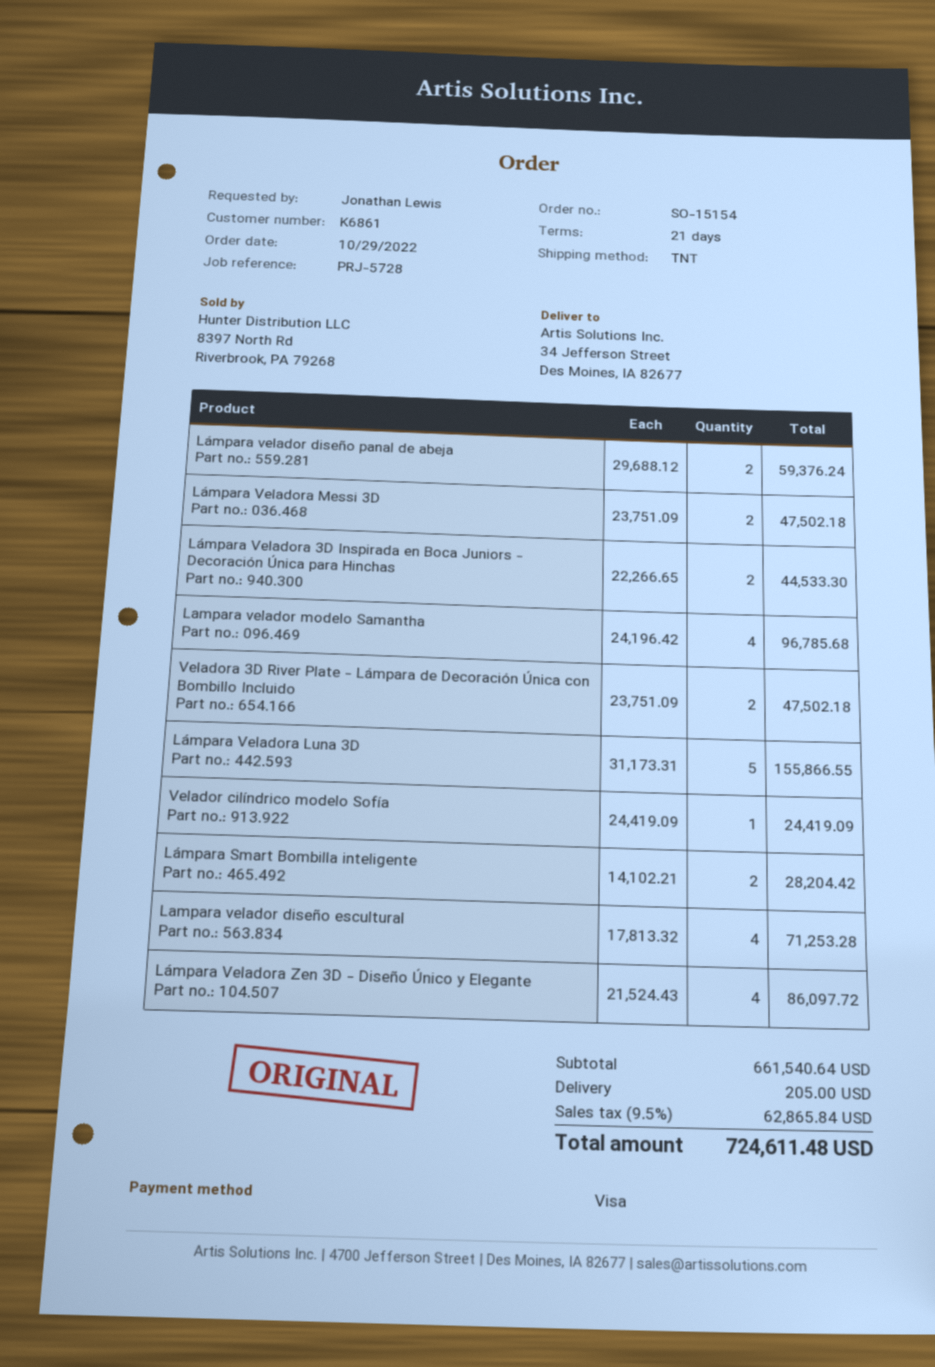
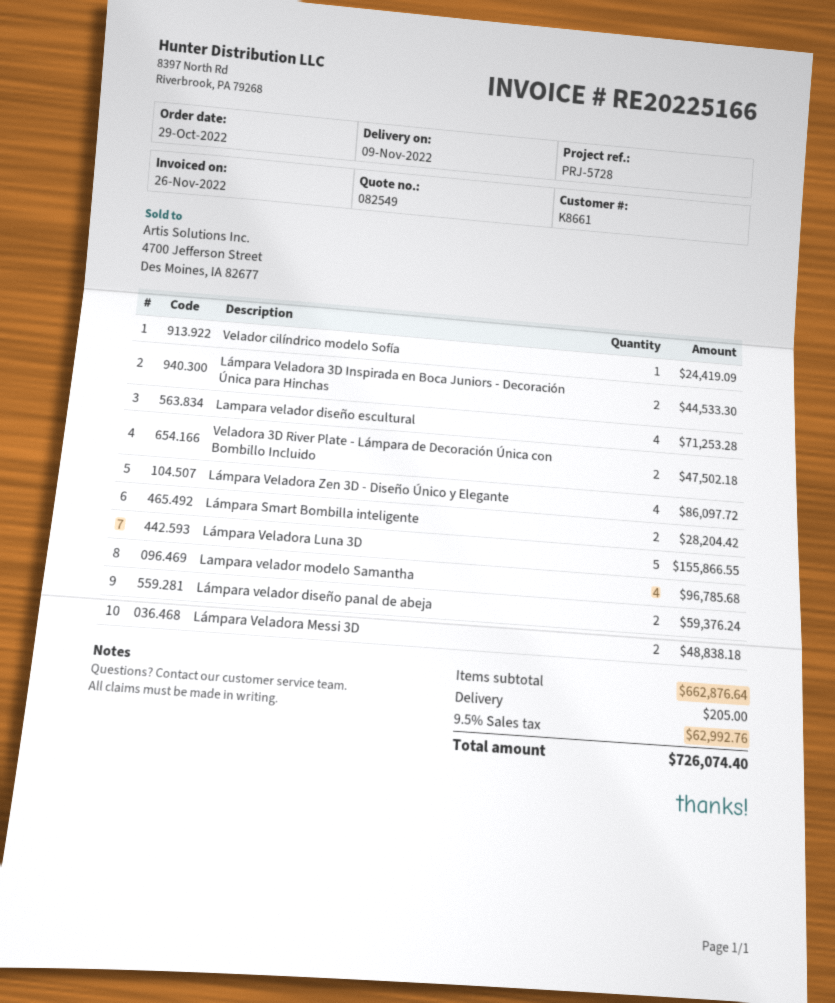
customer number: K6861 -> K8661
Lámpara Veladora Messi 3D: 2 for 47502.18 -> 2 for 48838.18
subtotal: 661540.64 -> 662876.64
tax: 9.5% = 62865.84 -> 9.5% = 62992.76
total: 724611.48 -> 726074.40

